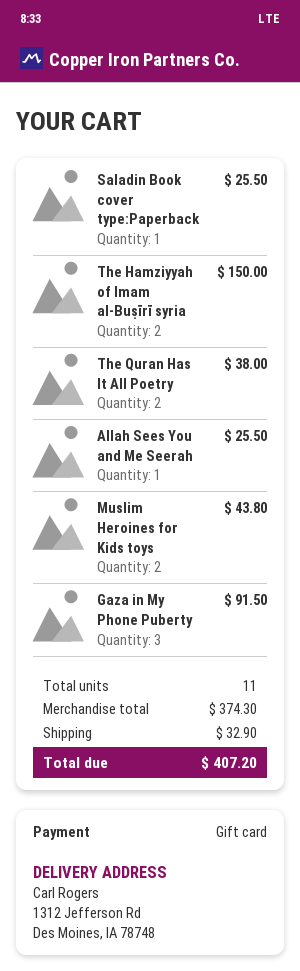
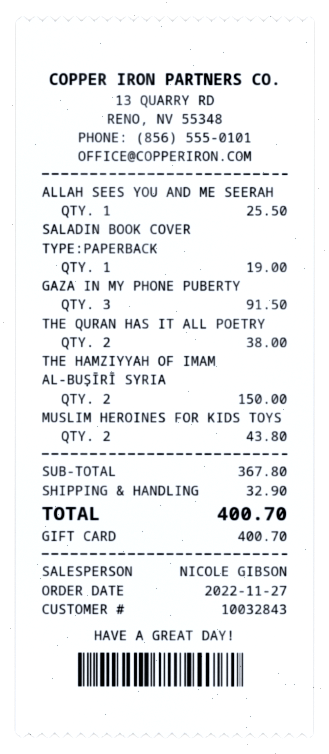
Saladin Book cover type:Paperback: 1 for 25.50 -> 1 for 19.00
subtotal: 374.30 -> 367.80
total: 407.20 -> 400.70

